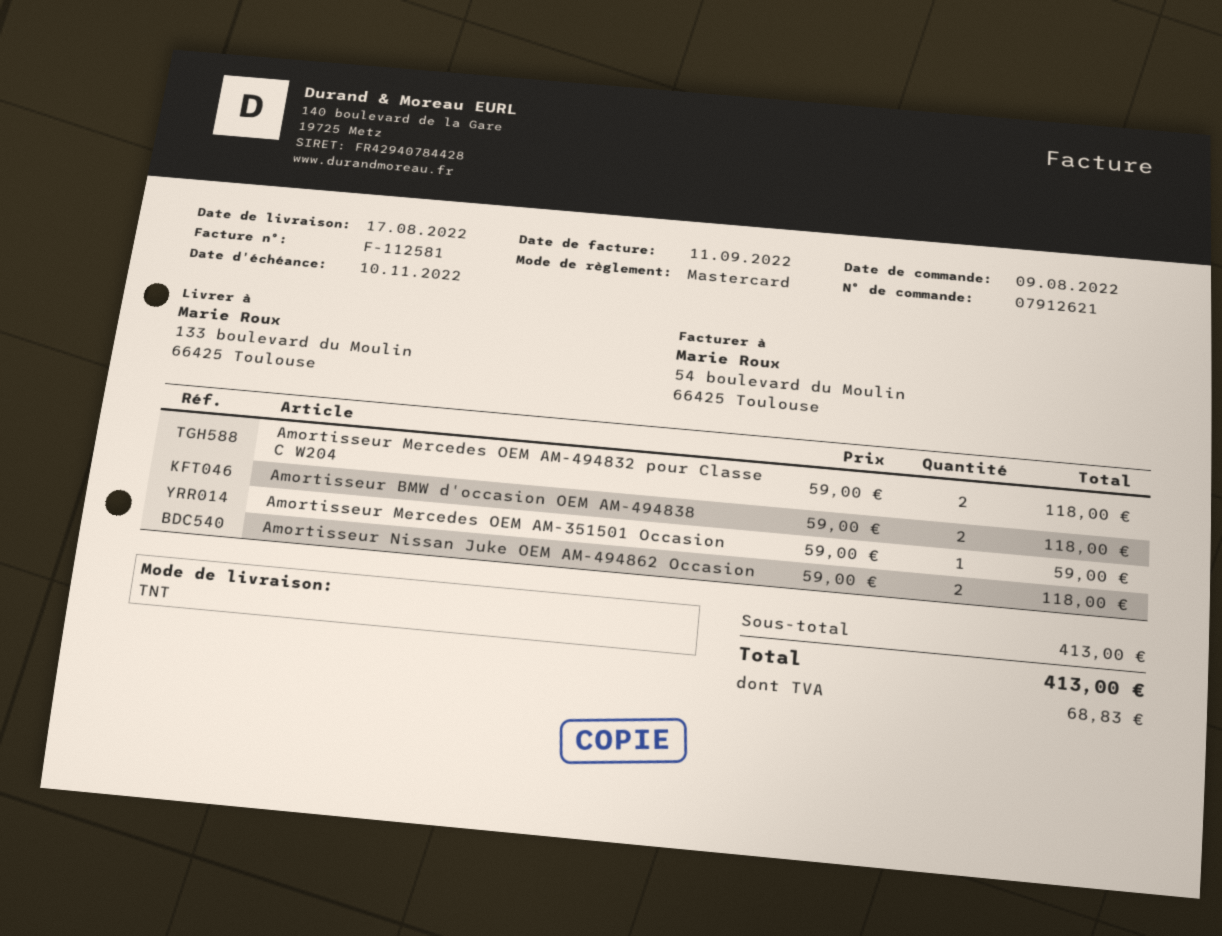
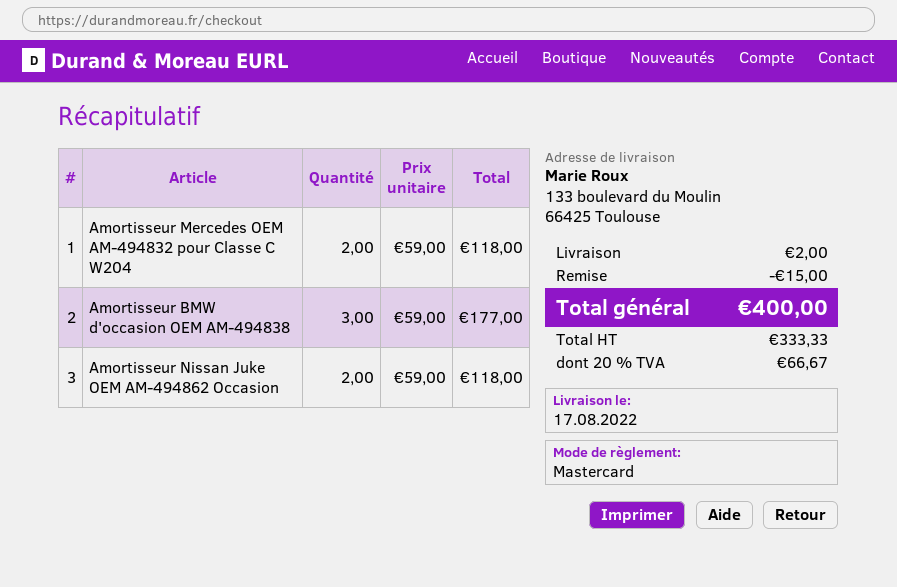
Amortisseur BMW d'occasion OEM AM-494838: 2 x 59.00 = 118.00 -> 3 x 59.00 = 177.00
Amortisseur Mercedes OEM AM-351501 Occasion: 1 x 59.00 = 59.00 -> none
discount: none -> 15.00
shipping: none -> 2.00
tax: 68.83 -> 66.67
total: 413.00 -> 400.00

